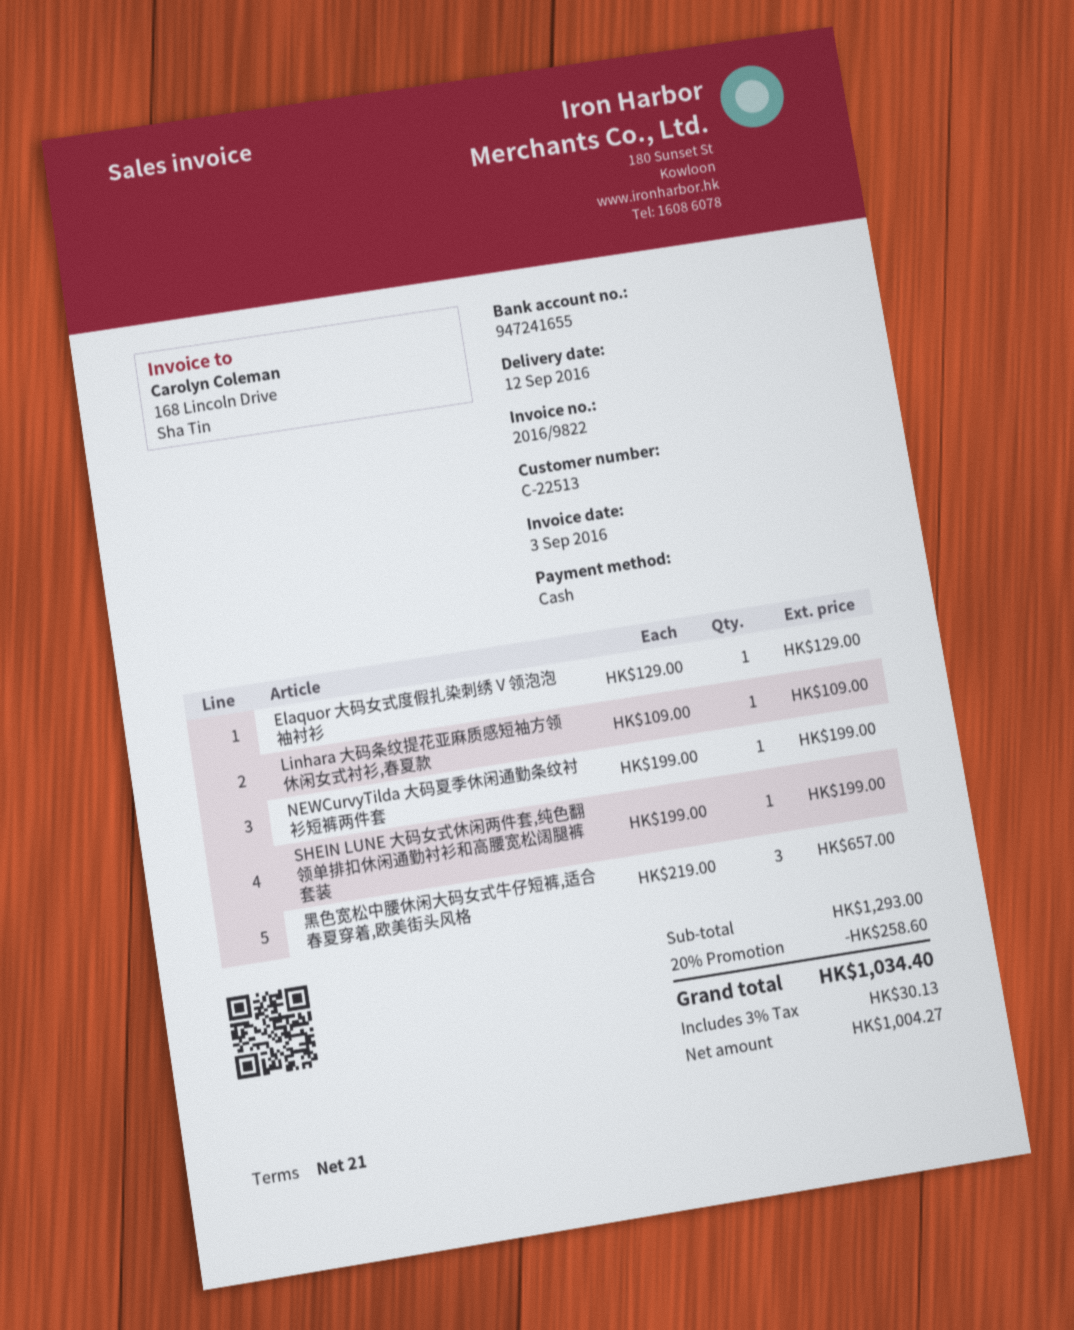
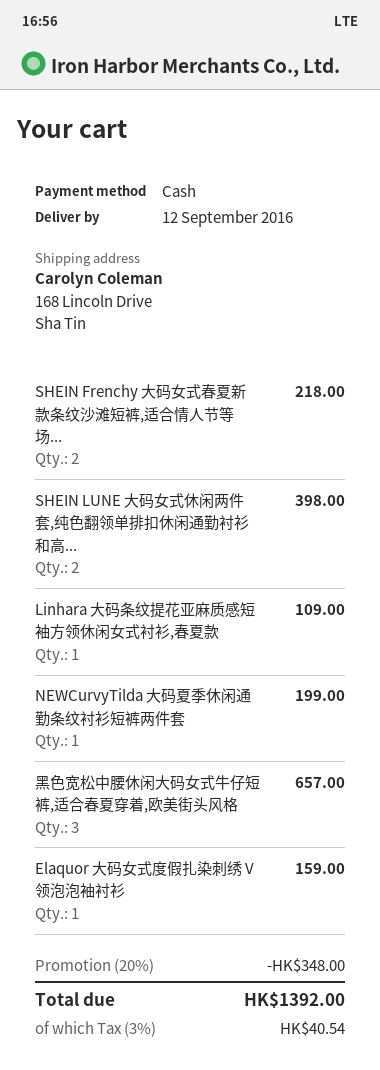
Elaquor 大码女式度假扎染刺绣 V 领泡泡袖衬衫: 1 for 129.00 -> 1 for 159.00
SHEIN LUNE 大码女式休闲两件套,纯色翻领单排扣休闲通勤衬衫和高腰宽松阔腿裤套装: 1 for 199.00 -> 2 for 398.00
SHEIN Frenchy 大码女式春夏新款条纹沙滩短裤,适合情人节等场...: none -> 2 for 218.00
discount: 20% = 258.60 -> 20% = 348.00
tax: 3% = 30.13 -> 3% = 40.54
total: 1034.40 -> 1392.00

